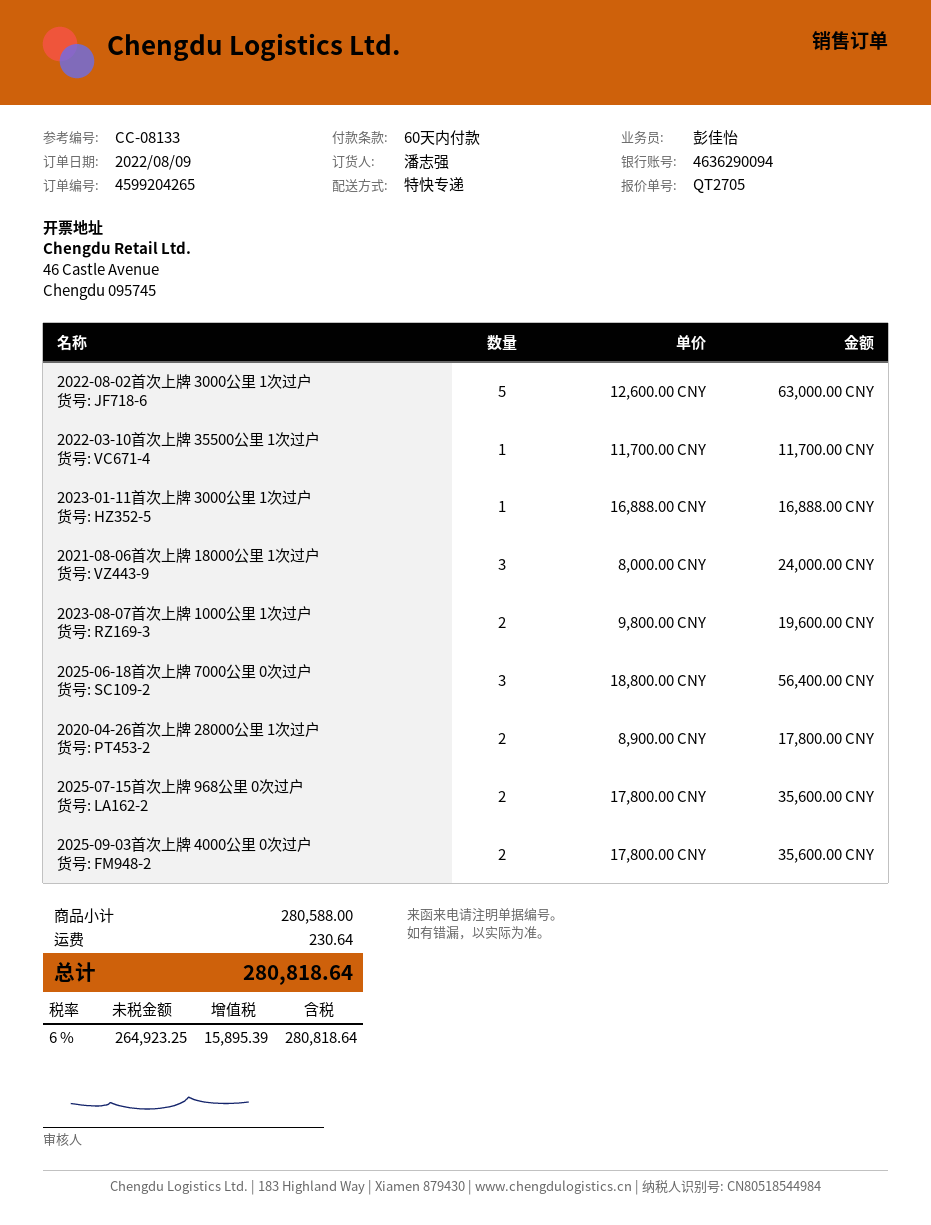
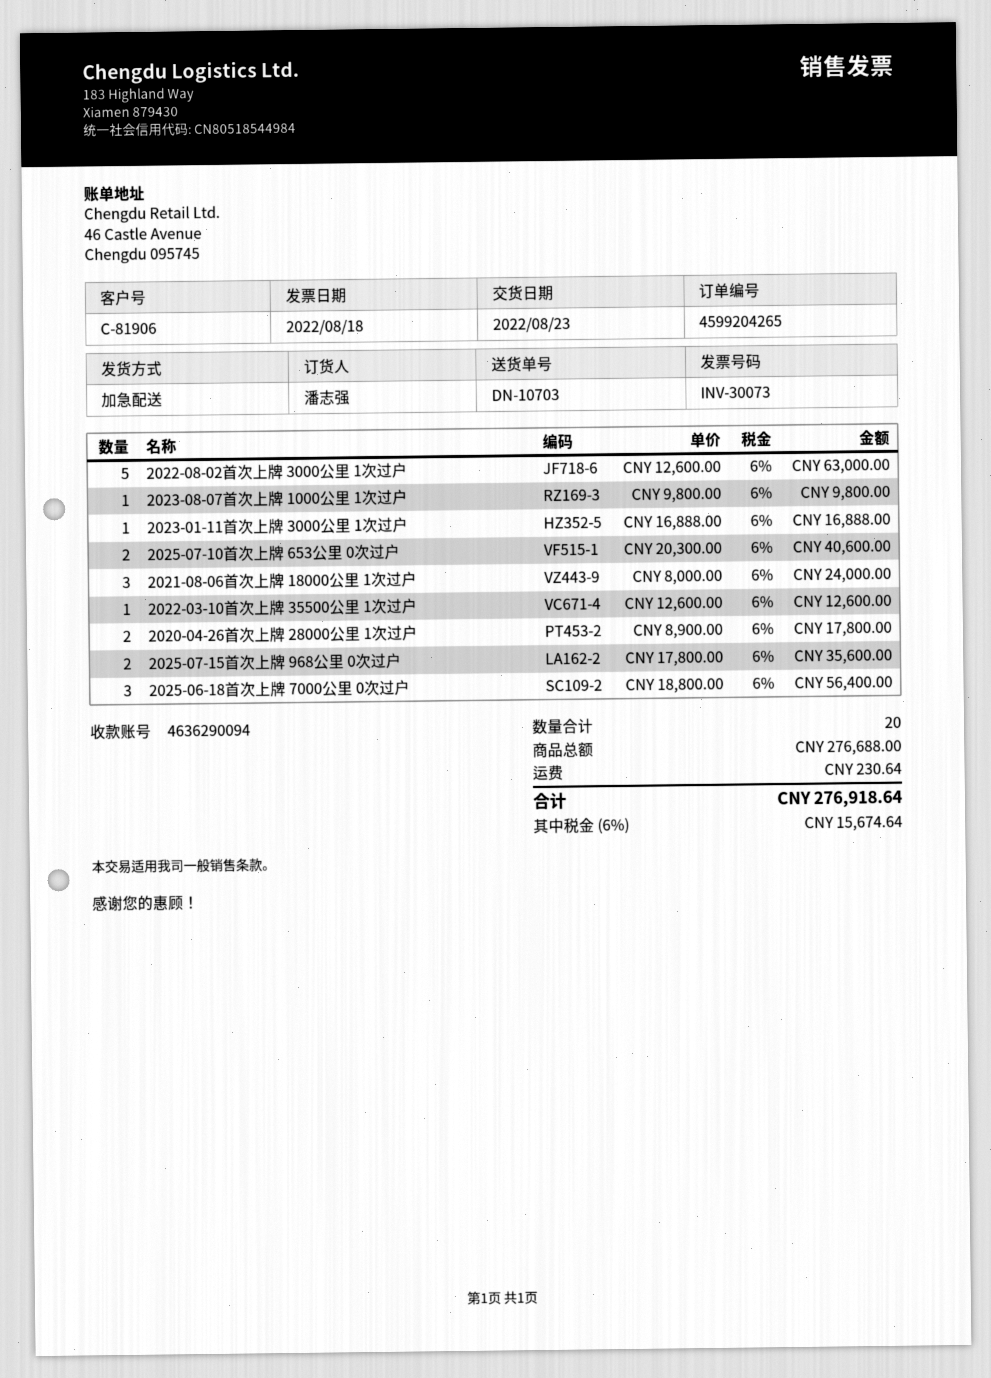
2022-03-10首次上牌 35500公里 1次过户: 1 x 11700.00 = 11700.00 -> 1 x 12600.00 = 12600.00
2023-08-07首次上牌 1000公里 1次过户: 2 x 9800.00 = 19600.00 -> 1 x 9800.00 = 9800.00
2025-09-03首次上牌 4000公里 0次过户: 2 x 17800.00 = 35600.00 -> none
2025-07-10首次上牌 653公里 0次过户: none -> 2 x 20300.00 = 40600.00
subtotal: 280588.00 -> 276688.00
tax: 6% = 15895.39 -> 6% = 15674.64
total: 280818.64 -> 276918.64

